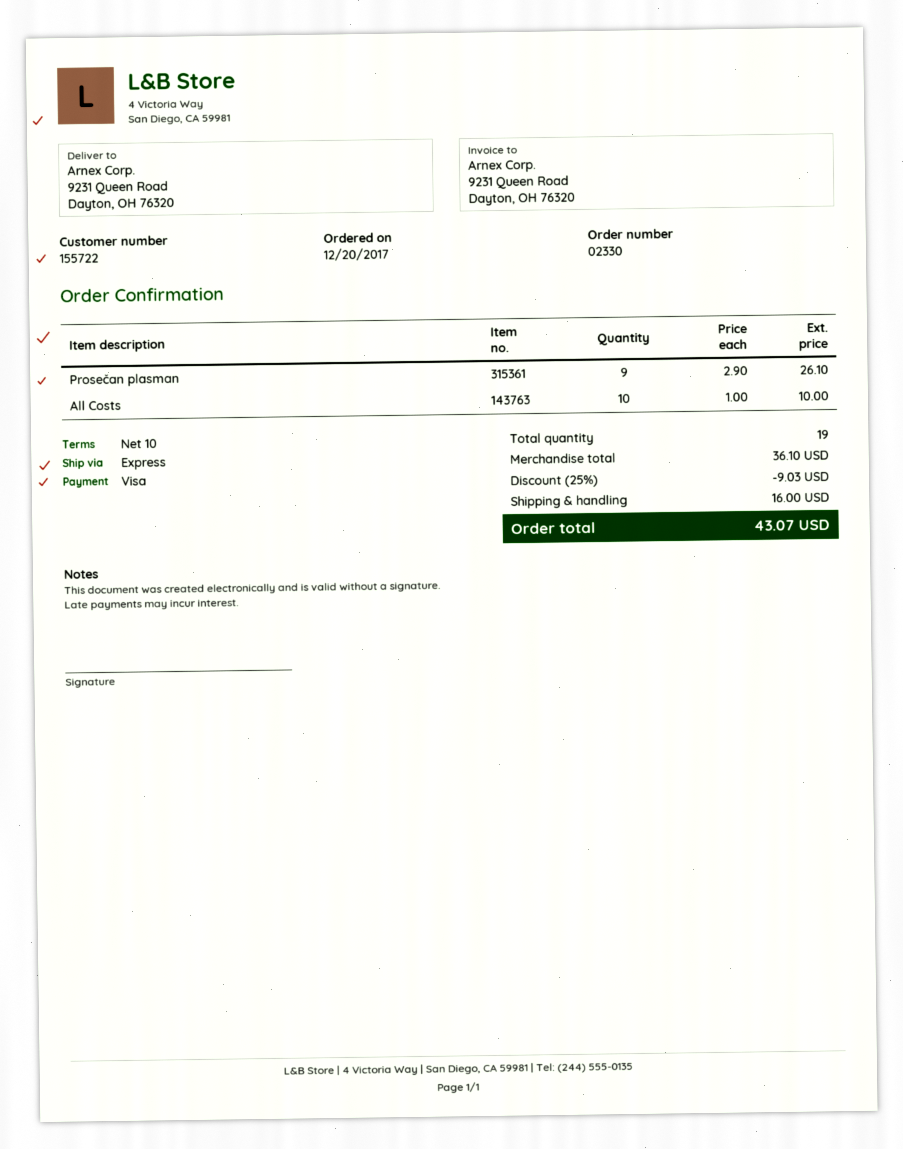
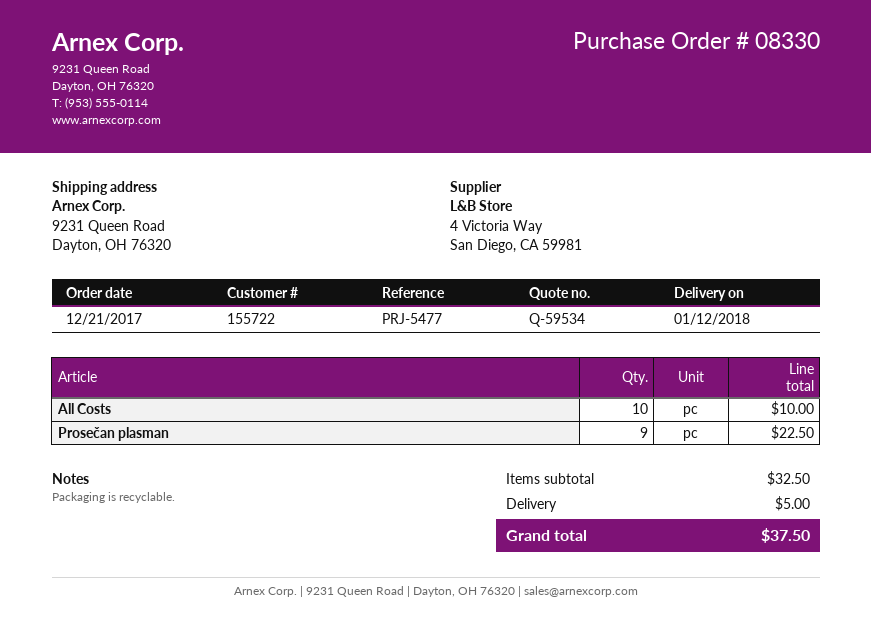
order number: 02330 -> 08330
order date: 2017-12-20 -> 2017-12-21
Prosečan plasman: 9 for 26.10 -> 9 for 22.50
subtotal: 36.10 -> 32.50
discount: 25% = 9.03 -> none
shipping: 16.00 -> 5.00
total: 43.07 -> 37.50

